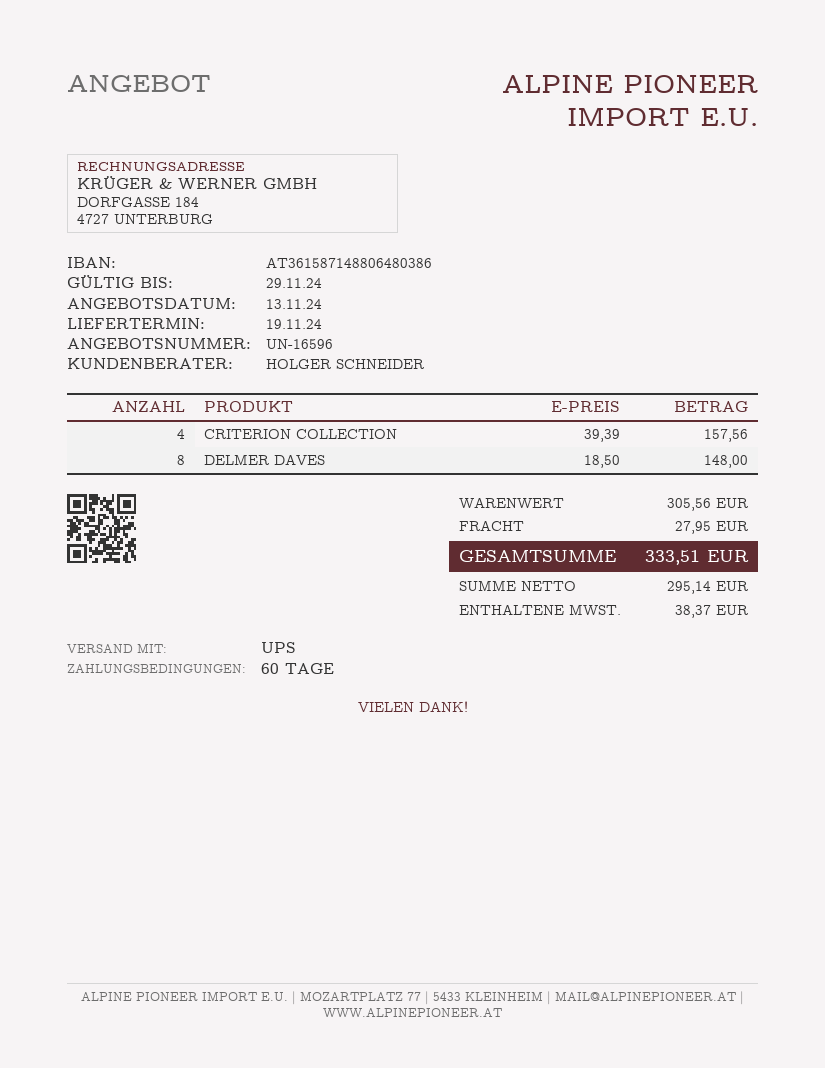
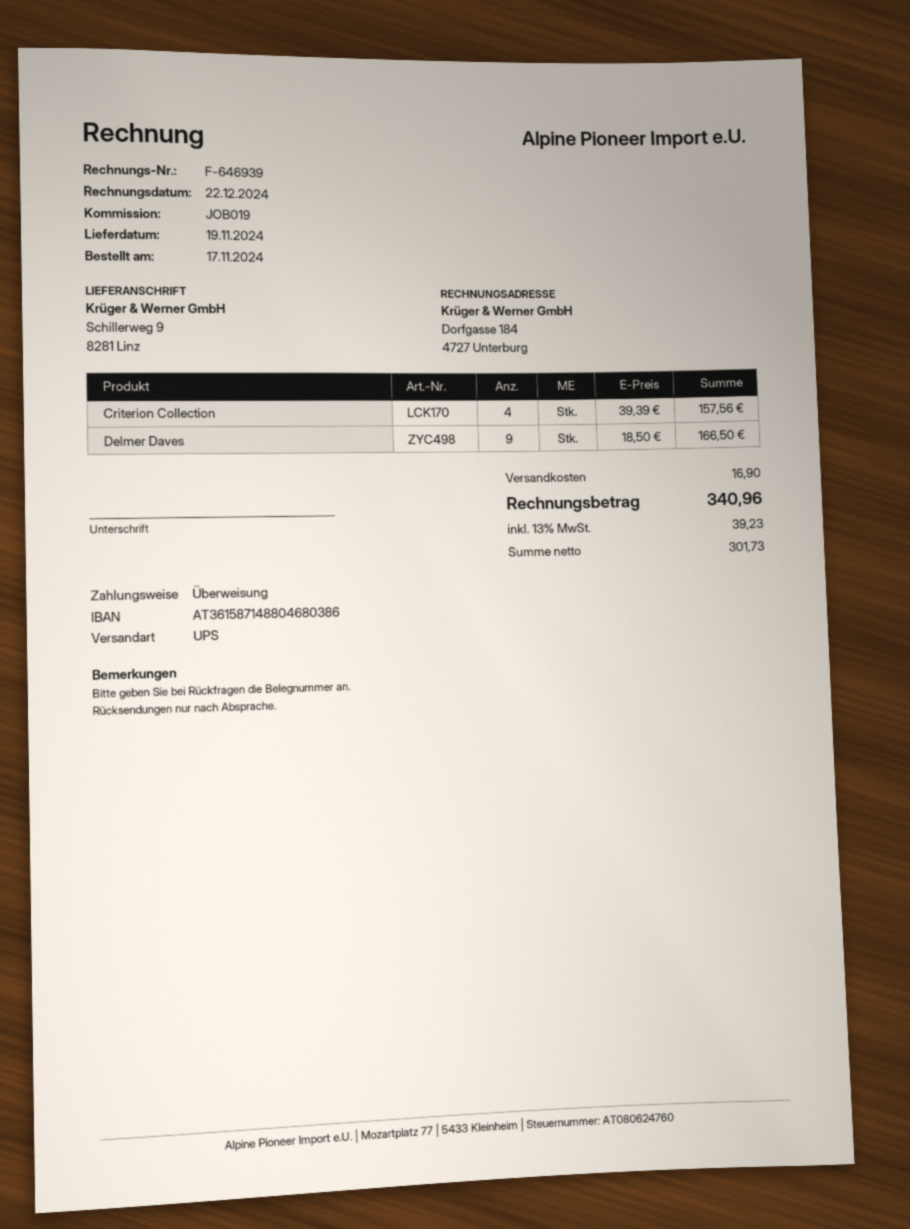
bank account: AT361587148806480386 -> AT361587148804680386
DELMER DAVES: 8 x 18.50 = 148.00 -> 9 x 18.50 = 166.50
shipping: 27.95 -> 16.90
net: 295.14 -> 301.73
tax: 38.37 -> 39.23
total: 333.51 -> 340.96

